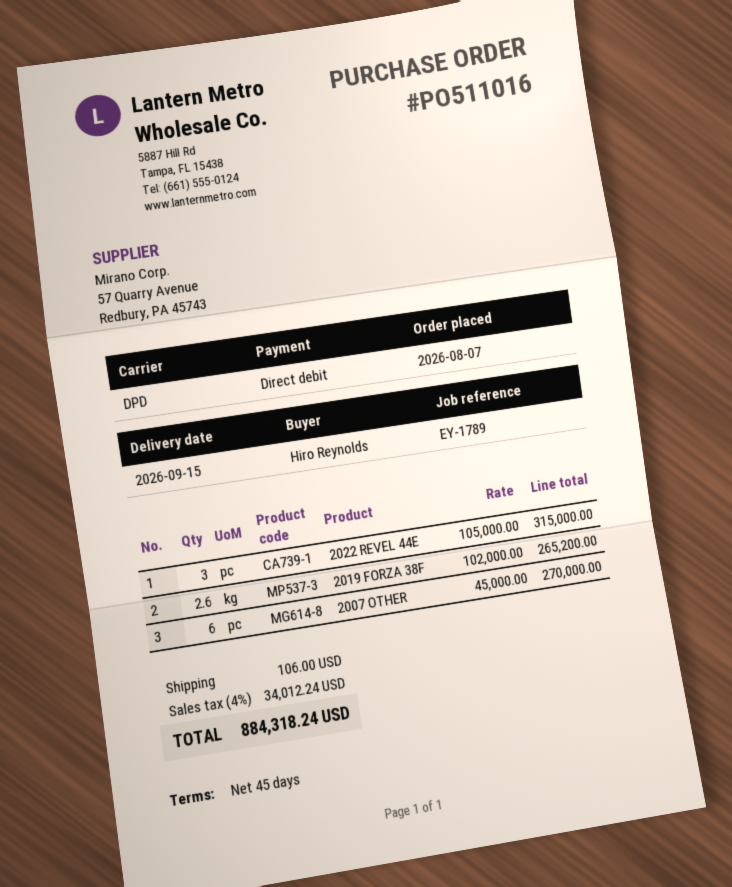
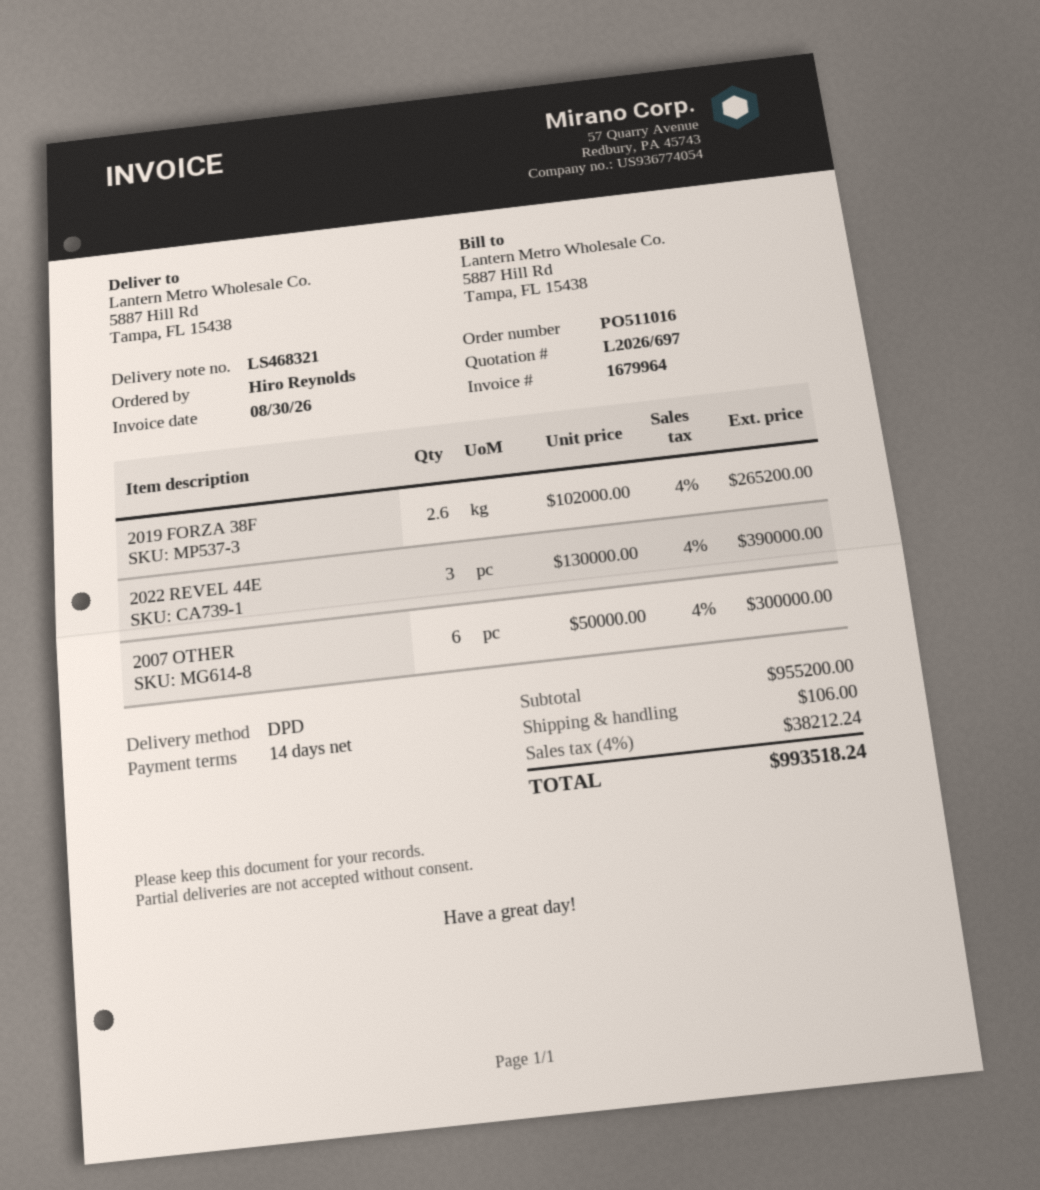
payment terms: 45 days -> 14 days
2022 REVEL 44E: 3 x 105000.00 = 315000.00 -> 3 x 130000.00 = 390000.00
2007 OTHER: 6 x 45000.00 = 270000.00 -> 6 x 50000.00 = 300000.00
tax: 4% = 34012.24 -> 4% = 38212.24
total: 884318.24 -> 993518.24

